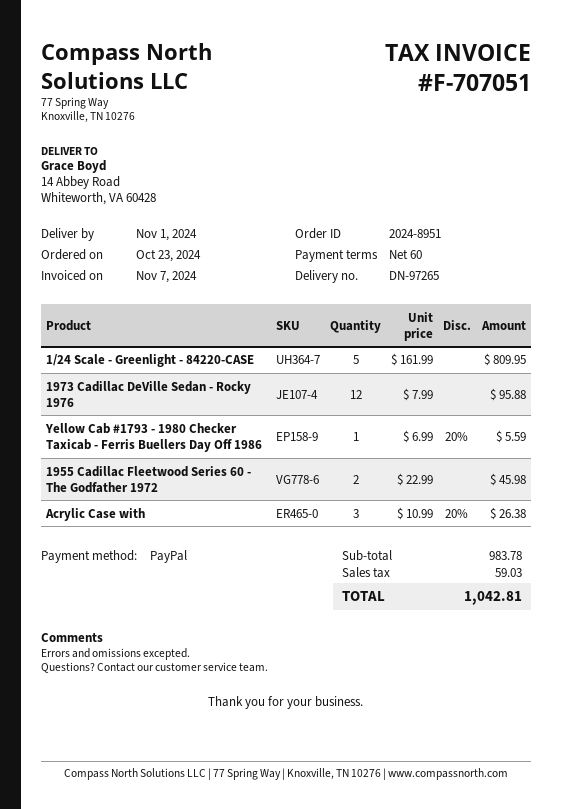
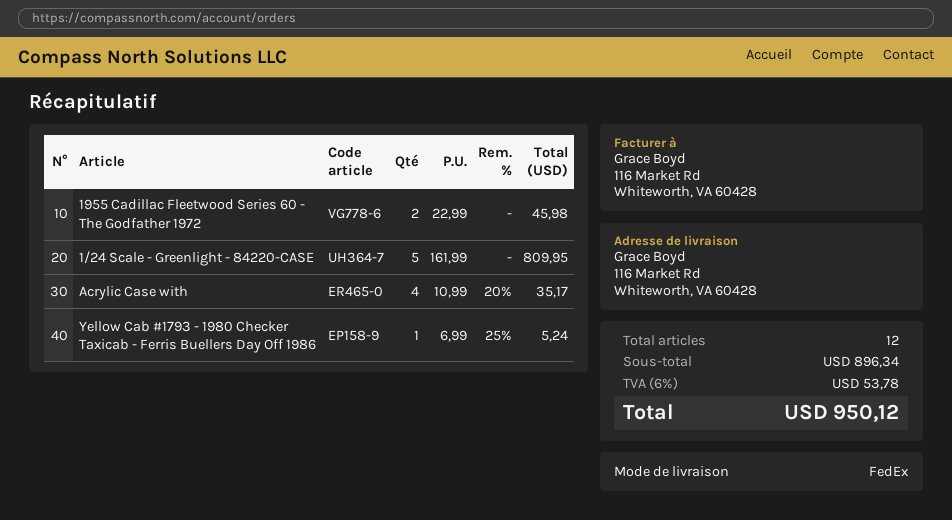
ship to: 14 Abbey Road, Whiteworth, VA 60428 -> 116 Market Rd, Whiteworth, VA 60428
1973 Cadillac DeVille Sedan - Rocky 1976: 12 x 7.99 = 95.88 -> none
Yellow Cab #1793 - 1980 Checker Taxicab - Ferris Buellers Day Off 1986: 1 x 6.99 - 20% = 5.59 -> 1 x 6.99 - 25% = 5.24
Acrylic Case with: 3 x 10.99 - 20% = 26.38 -> 4 x 10.99 - 20% = 35.17
subtotal: 983.78 -> 896.34
tax: 59.03 -> 53.78
total: 1042.81 -> 950.12

